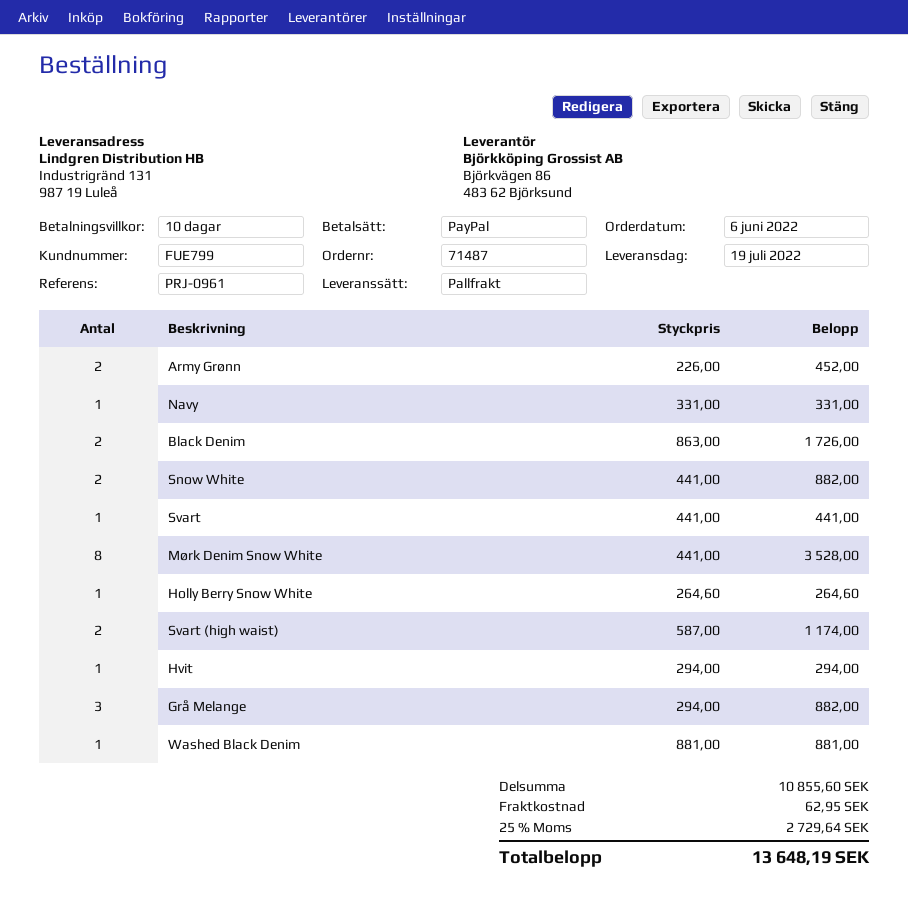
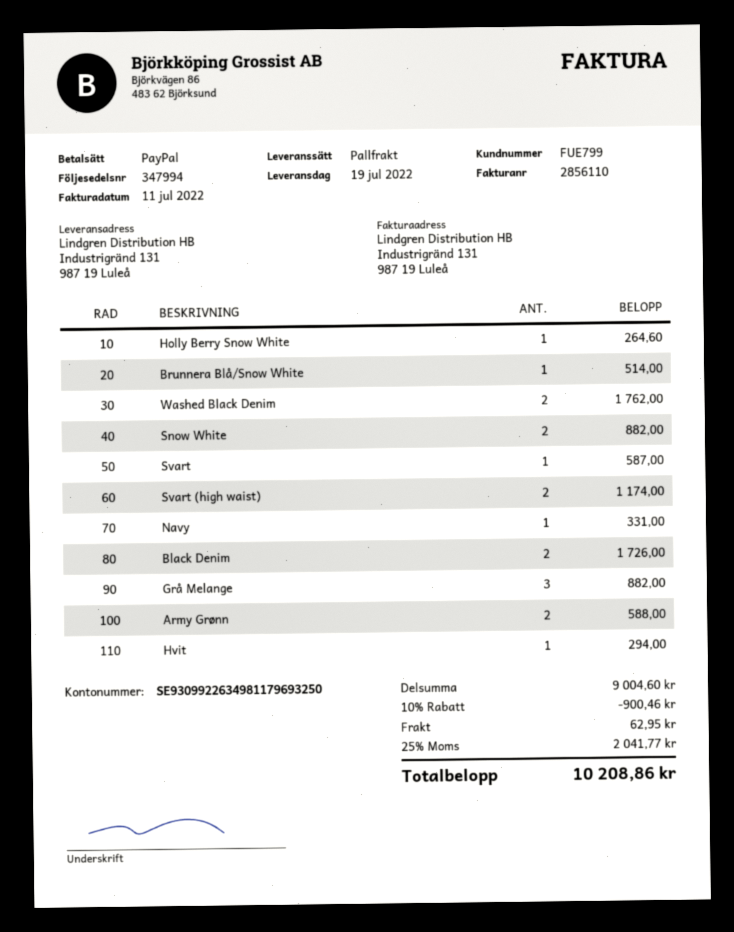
Army Grønn: 2 for 452.00 -> 2 for 588.00
Svart: 1 for 441.00 -> 1 for 587.00
Mørk Denim Snow White: 8 for 3528.00 -> none
Washed Black Denim: 1 for 881.00 -> 2 for 1762.00
Brunnera Blå/Snow White: none -> 1 for 514.00
subtotal: 10855.60 -> 9004.60
discount: none -> 10% = 900.46
tax: 25% = 2729.64 -> 25% = 2041.77
total: 13648.19 -> 10208.86

